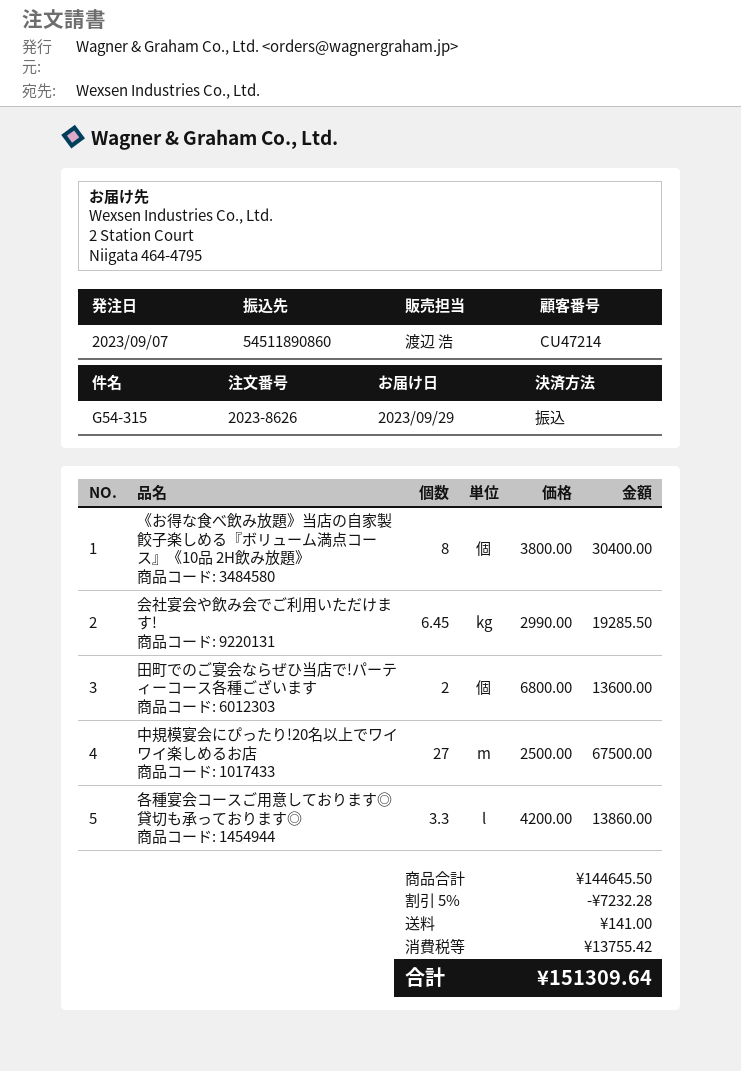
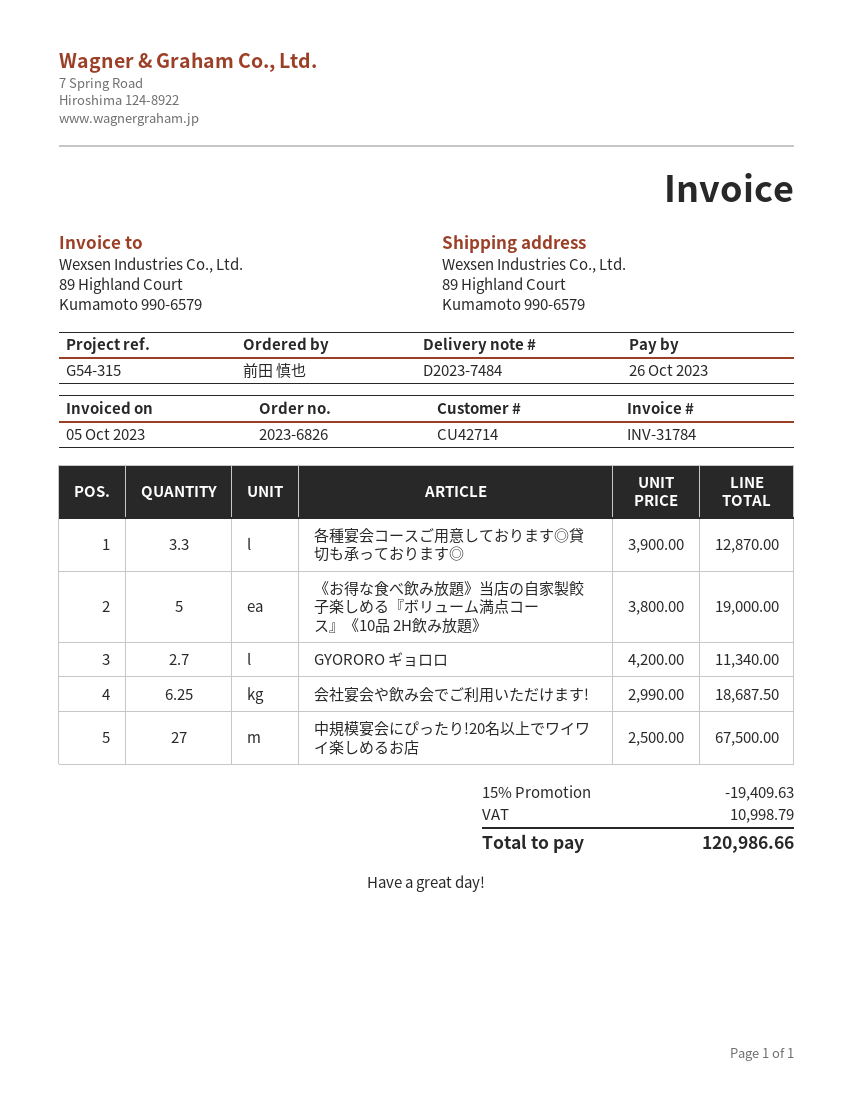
order number: 2023-8626 -> 2023-6826
customer number: CU47214 -> CU42714
ship to: 2 Station Court, Niigata 464-4795 -> 89 Highland Court, Kumamoto 990-6579
《お得な食べ飲み放題》当店の自家製餃子楽しめる『ボリューム満点コース』《10品 2H飲み放題》: 8 x 3800.00 = 30400.00 -> 5 x 3800.00 = 19000.00
会社宴会や飲み会でご利用いただけます!: 6.45 x 2990.00 = 19285.50 -> 6.25 x 2990.00 = 18687.50
田町でのご宴会ならぜひ当店で!パーティーコース各種ございます: 2 x 6800.00 = 13600.00 -> none
各種宴会コースご用意しております◎貸切も承っております◎: 3.3 x 4200.00 = 13860.00 -> 3.3 x 3900.00 = 12870.00
GYORORO ギョロロ: none -> 2.7 x 4200.00 = 11340.00
discount: 5% = 7232.28 -> 15% = 19409.63
shipping: 141.00 -> none
tax: 13755.42 -> 10998.79
total: 151309.64 -> 120986.66

